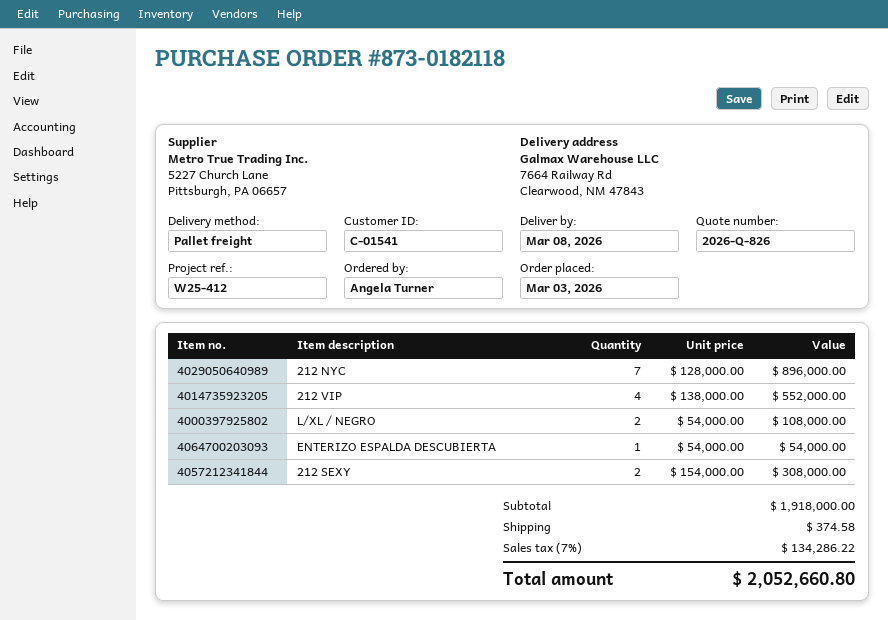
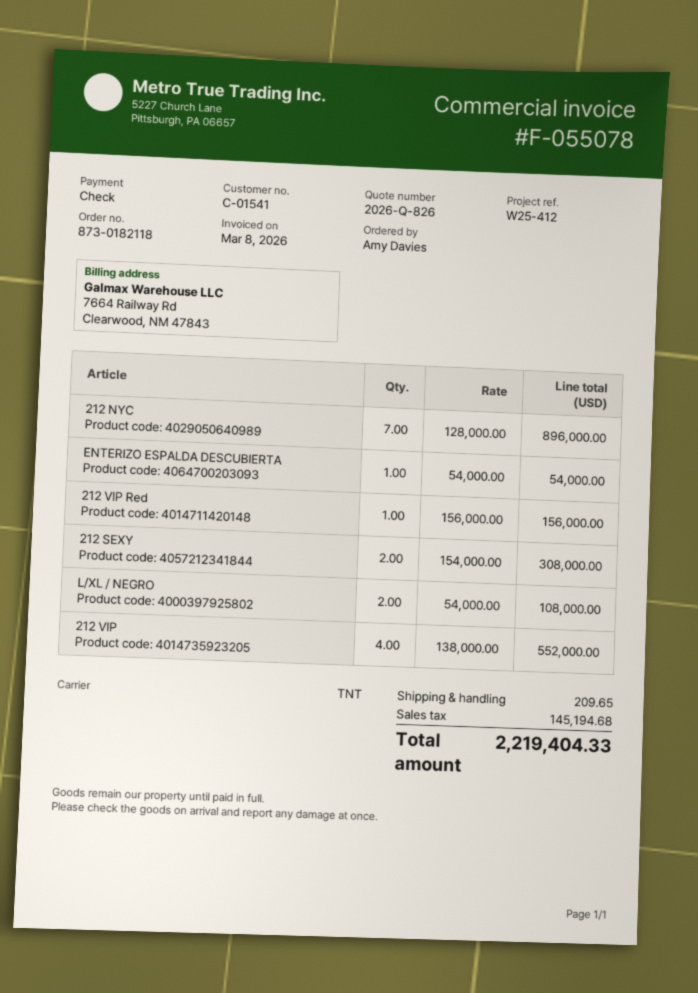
ordered by: Angela Turner -> Amy Davies
shipping method: pallet freight -> TNT
212 VIP Red: none -> 1 x 156000.00 = 156000.00
shipping: 374.58 -> 209.65
tax: 134286.22 -> 145194.68
total: 2052660.80 -> 2219404.33

